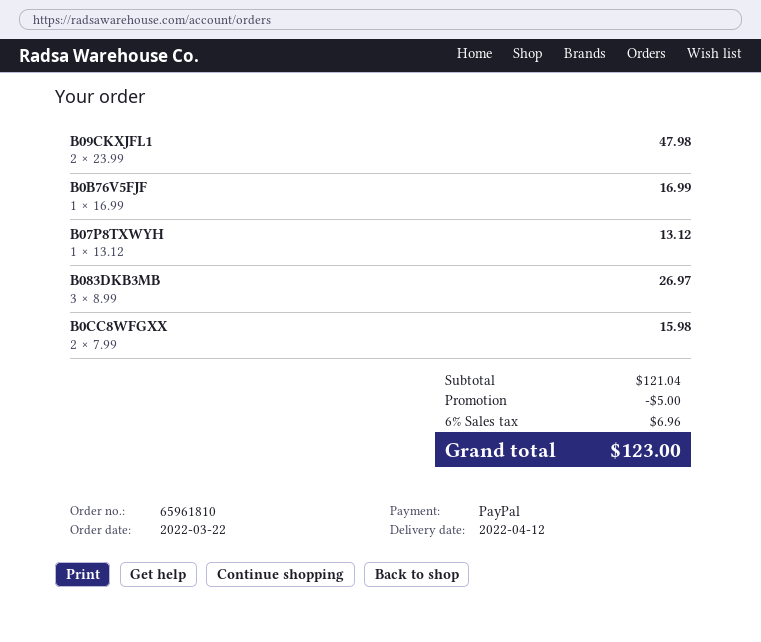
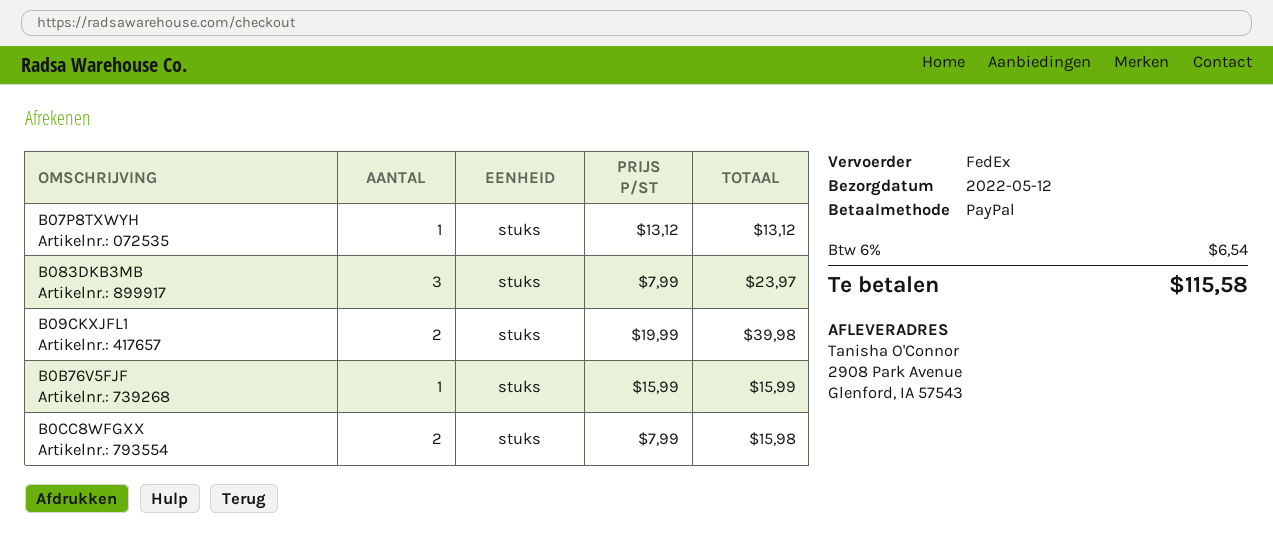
delivery date: 2022-04-12 -> 2022-05-12
B09CKXJFL1: 2 x 23.99 = 47.98 -> 2 x 19.99 = 39.98
B0B76V5FJF: 1 x 16.99 = 16.99 -> 1 x 15.99 = 15.99
B083DKB3MB: 3 x 8.99 = 26.97 -> 3 x 7.99 = 23.97
discount: 5.00 -> none
tax: 6% = 6.96 -> 6% = 6.54
total: 123.00 -> 115.58

